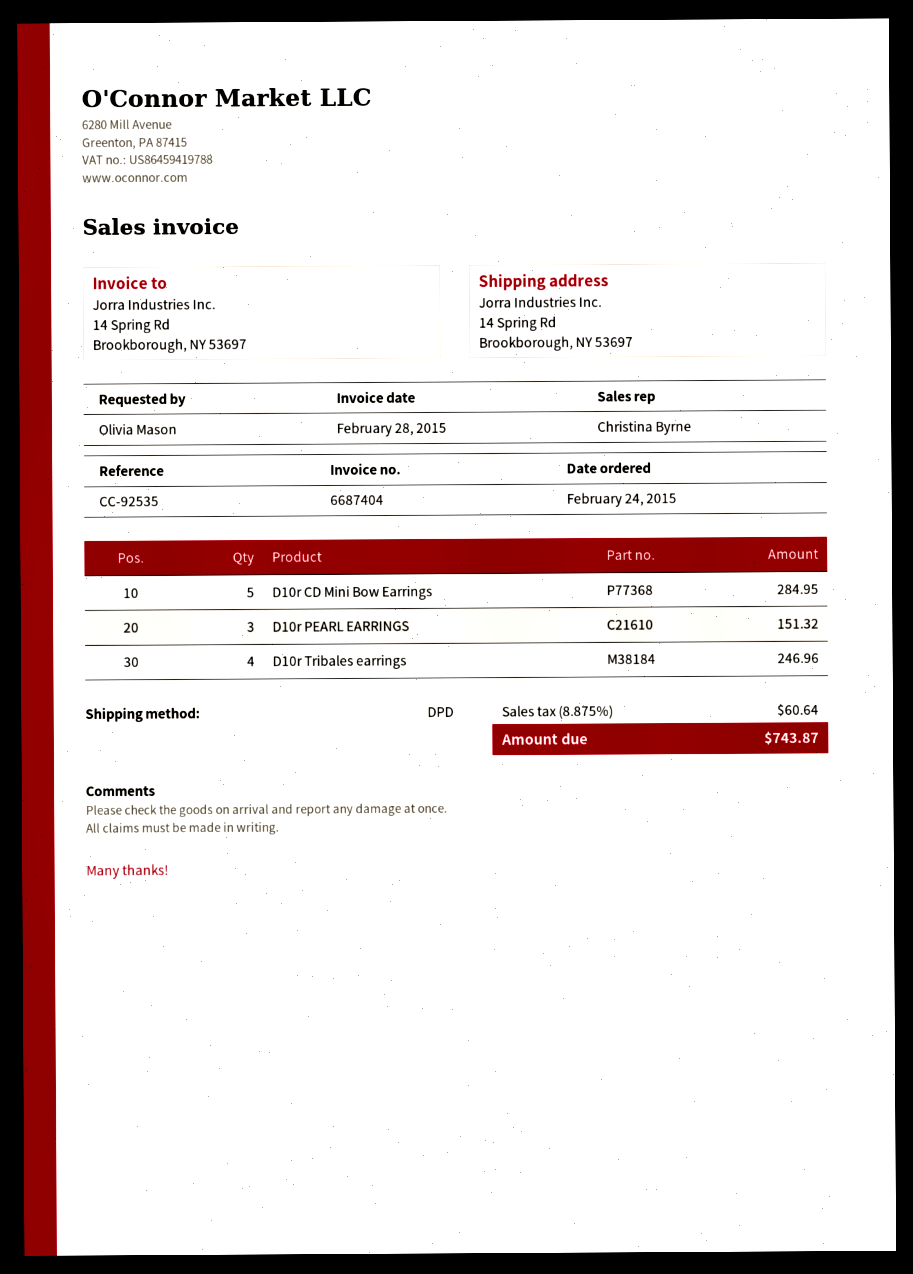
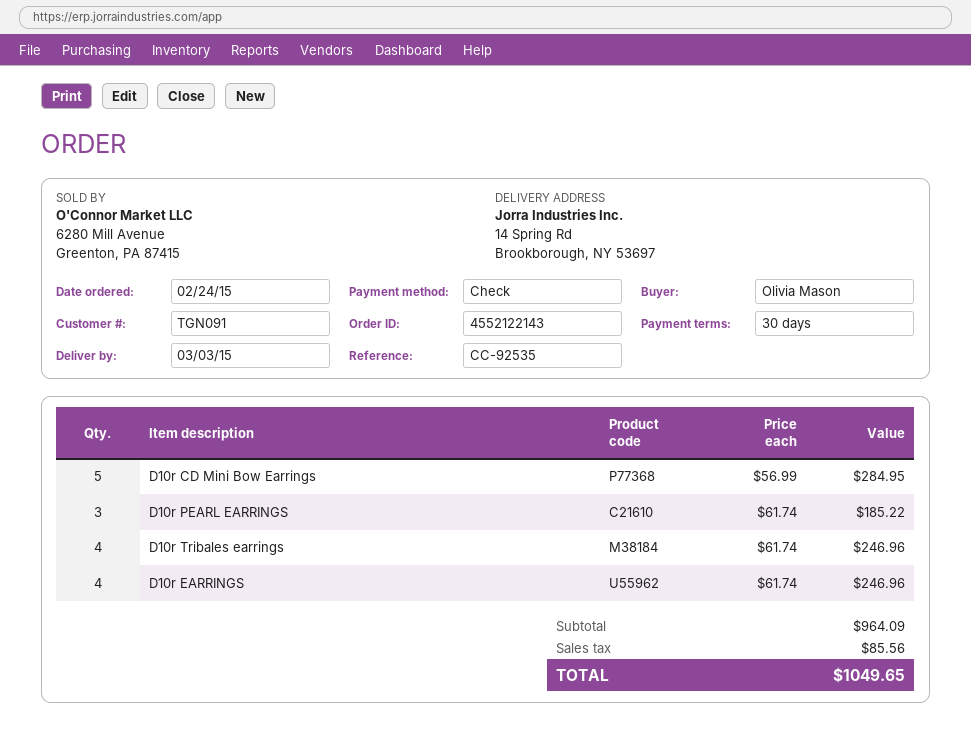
D10r PEARL EARRINGS: 3 for 151.32 -> 3 for 185.22
D10r EARRINGS: none -> 4 for 246.96
tax: 60.64 -> 85.56
total: 743.87 -> 1049.65

